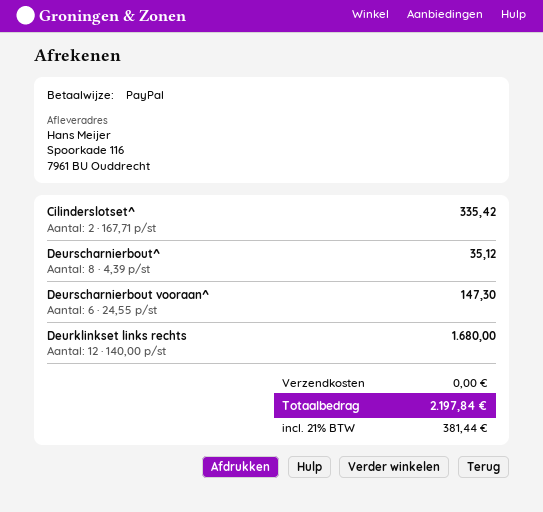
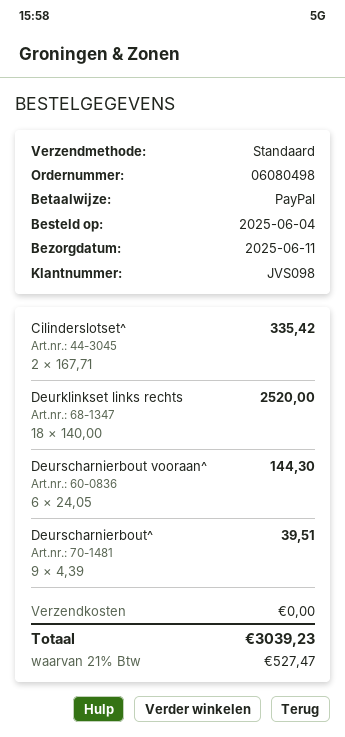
Deurscharnierbout^: 8 x 4.39 = 35.12 -> 9 x 4.39 = 39.51
Deurscharnierbout vooraan^: 6 x 24.55 = 147.30 -> 6 x 24.05 = 144.30
Deurklinkset links rechts: 12 x 140.00 = 1680.00 -> 18 x 140.00 = 2520.00
tax: 21% = 381.44 -> 21% = 527.47
total: 2197.84 -> 3039.23

